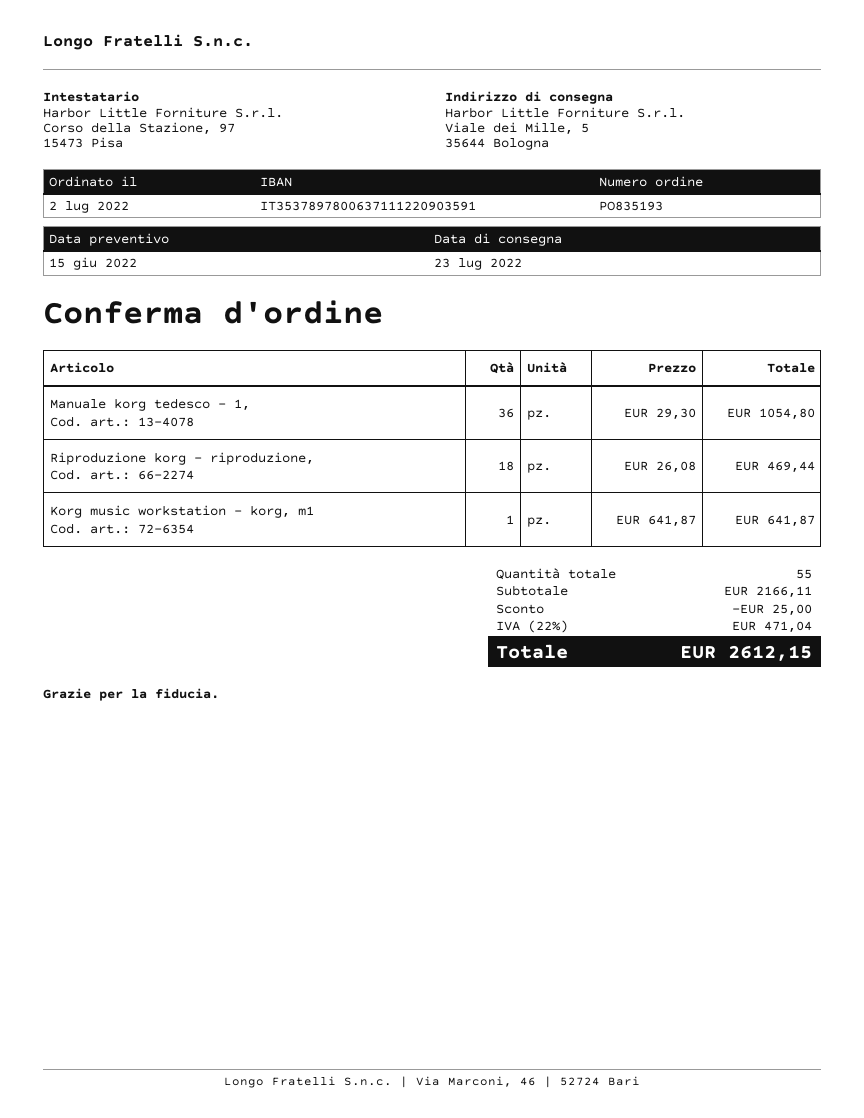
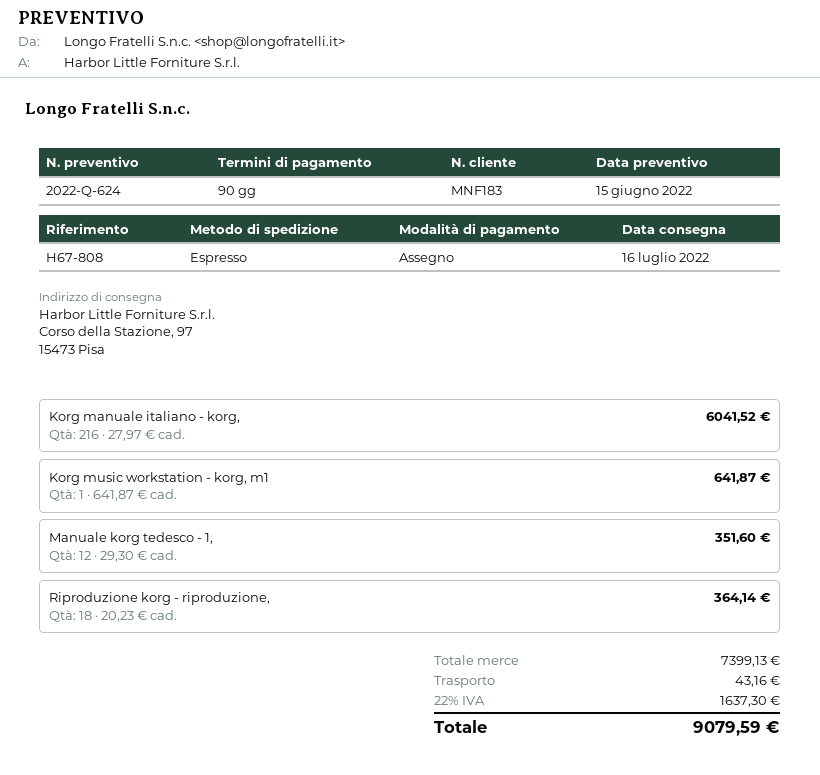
delivery date: 2022-07-23 -> 2022-07-16
ship to: Viale dei Mille, 5, 35644 Bologna -> Corso della Stazione, 97, 15473 Pisa
Manuale korg tedesco - 1,: 36 x 29.30 = 1054.80 -> 12 x 29.30 = 351.60
Riproduzione korg - riproduzione,: 18 x 26.08 = 469.44 -> 18 x 20.23 = 364.14
Korg manuale italiano - korg,: none -> 216 x 27.97 = 6041.52
subtotal: 2166.11 -> 7399.13
discount: 25.00 -> none
shipping: none -> 43.16
tax: 22% = 471.04 -> 22% = 1637.30
total: 2612.15 -> 9079.59

